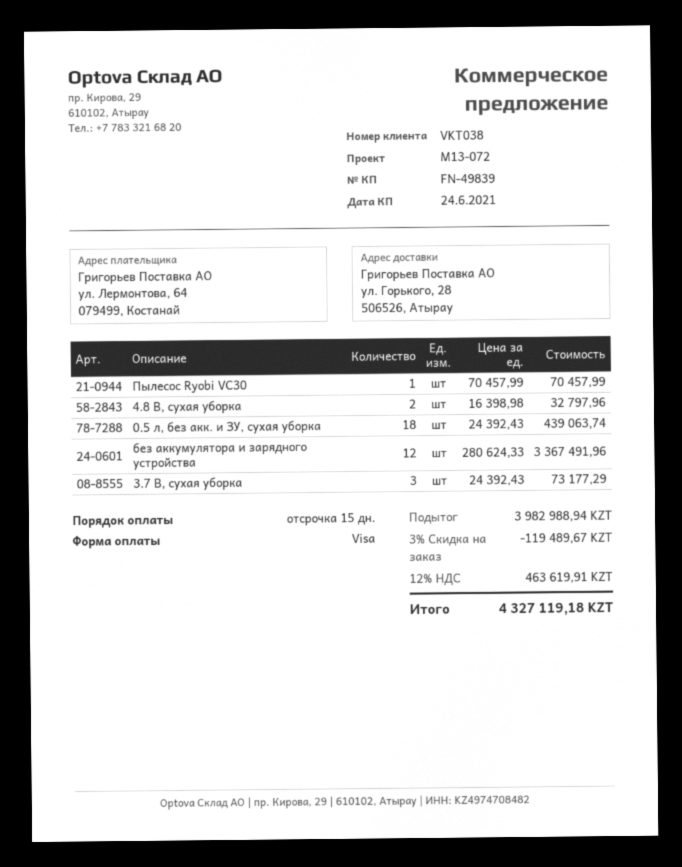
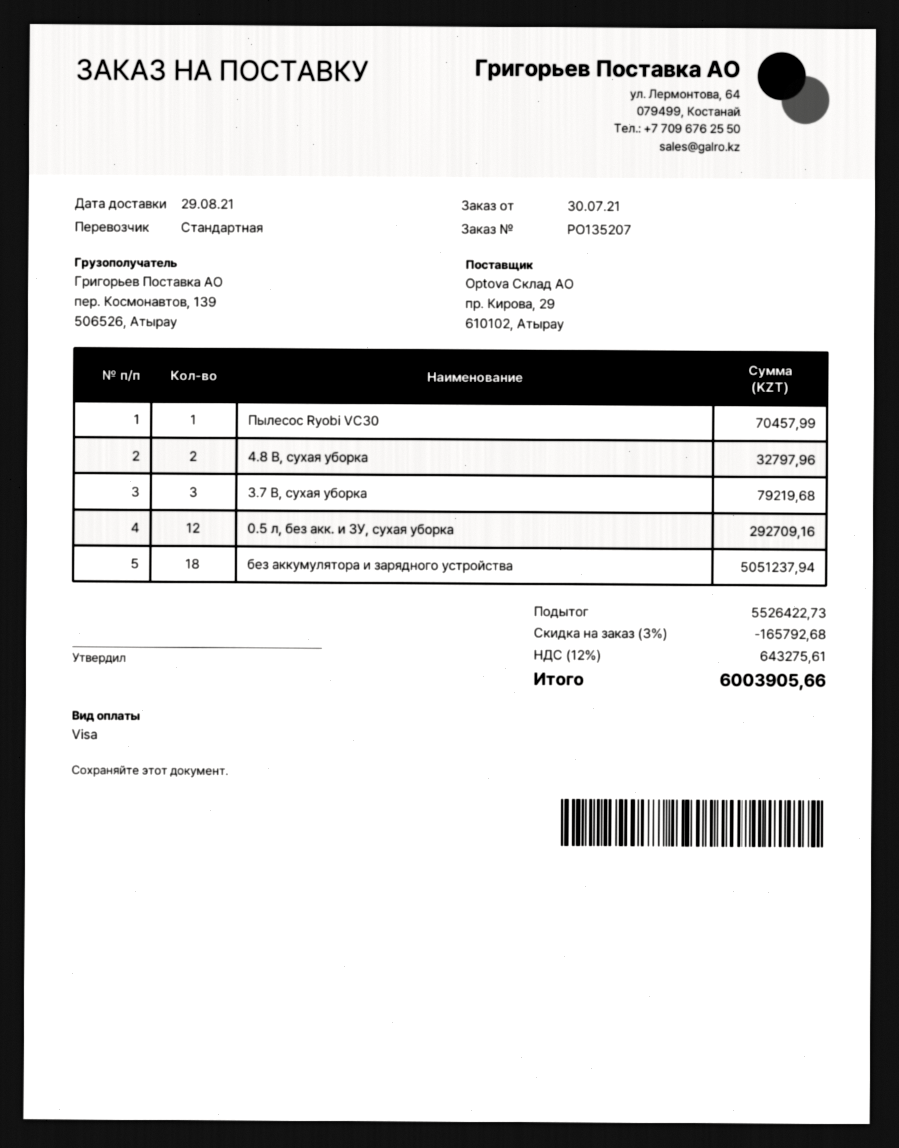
ship to: ул. Горького, 28, 506526, Атырау -> пер. Космонавтов, 139, 506526, Атырау
0.5 л, без акк. и ЗУ, сухая уборка: 18 for 439063.74 -> 12 for 292709.16
без аккумулятора и зарядного устройства: 12 for 3367491.96 -> 18 for 5051237.94
3.7 В, сухая уборка: 3 for 73177.29 -> 3 for 79219.68
subtotal: 3982988.94 -> 5526422.73
discount: 3% = 119489.67 -> 3% = 165792.68
tax: 12% = 463619.91 -> 12% = 643275.61
total: 4327119.18 -> 6003905.66

